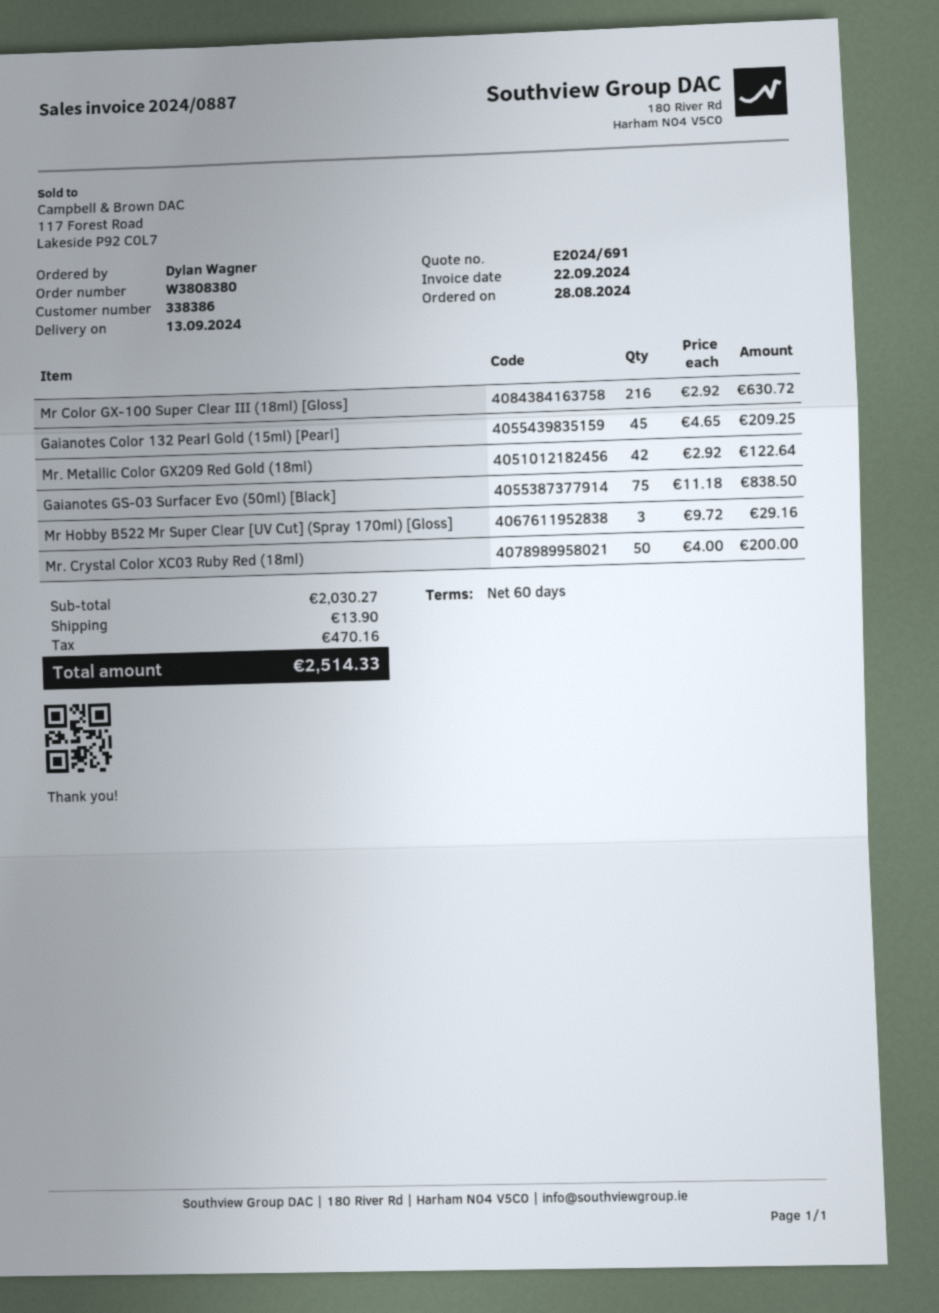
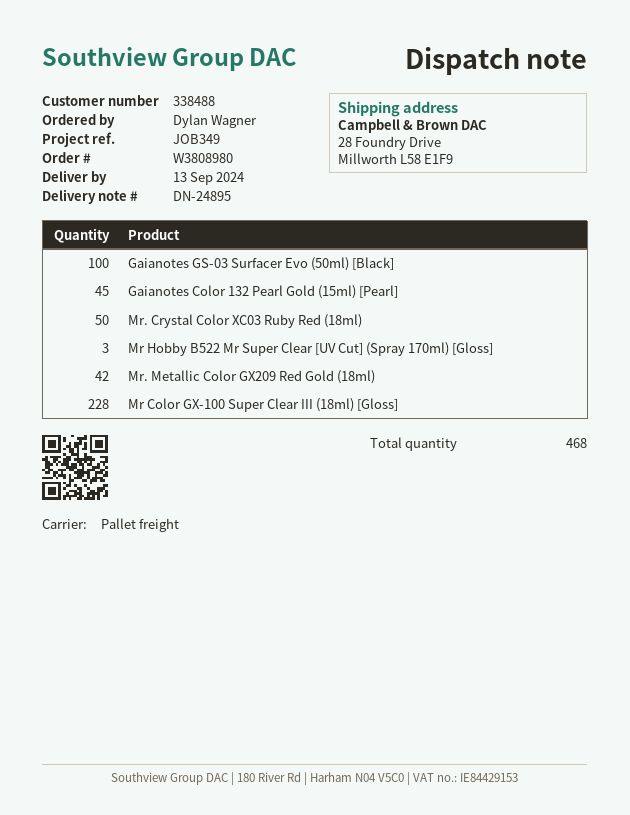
order number: W3808380 -> W3808980
customer number: 338386 -> 338488
Mr Color GX-100 Super Clear III (18ml) [Gloss]: 216 -> 228
Gaianotes GS-03 Surfacer Evo (50ml) [Black]: 75 -> 100

